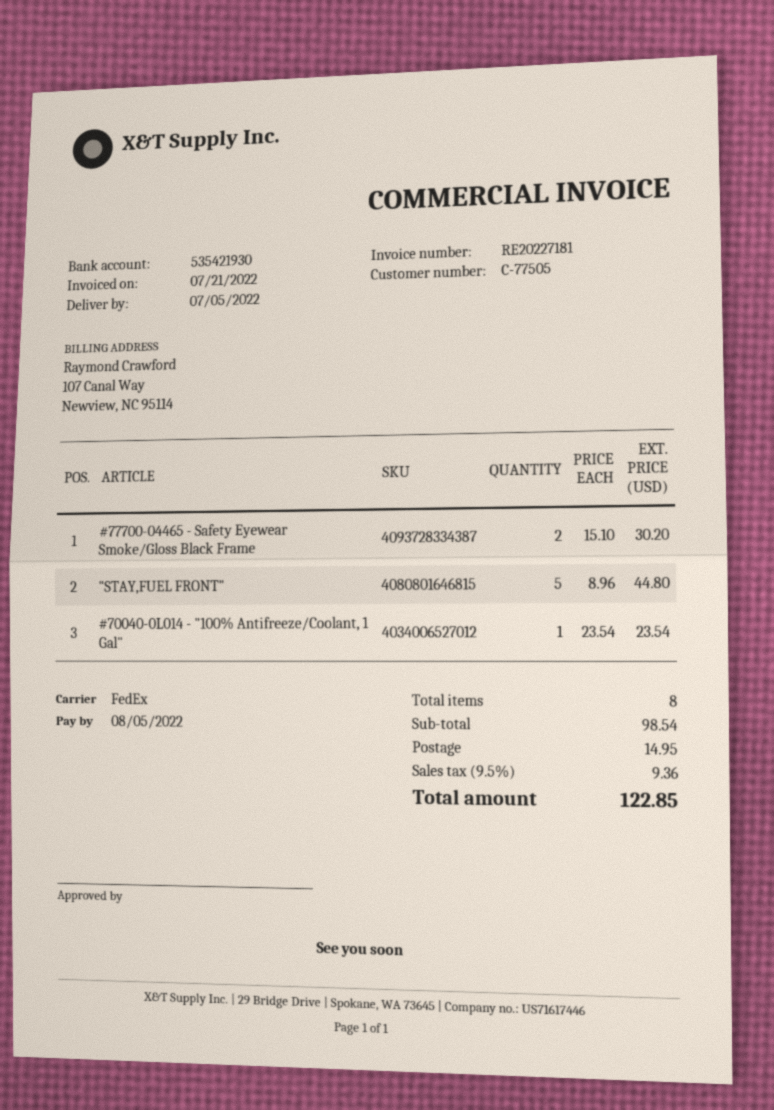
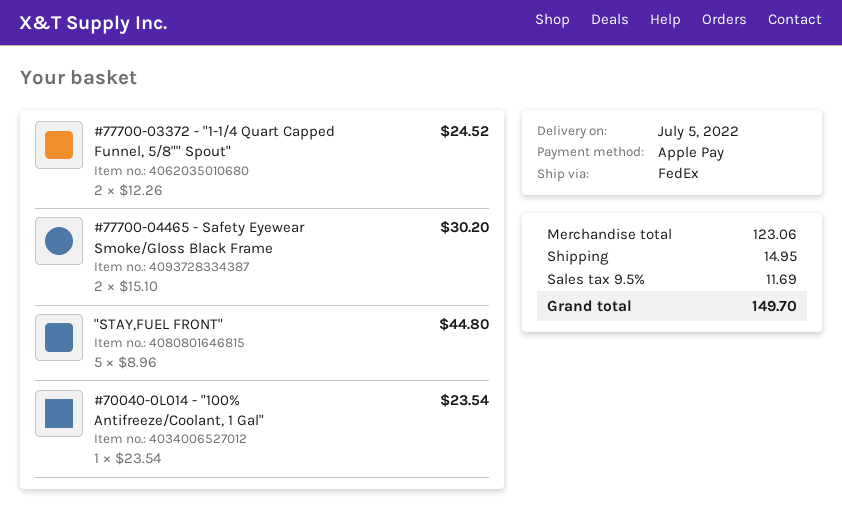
#77700-03372 - "1-1/4 Quart Capped Funnel, 5/8"" Spout": none -> 2 x 12.26 = 24.52
subtotal: 98.54 -> 123.06
tax: 9.5% = 9.36 -> 9.5% = 11.69
total: 122.85 -> 149.70

